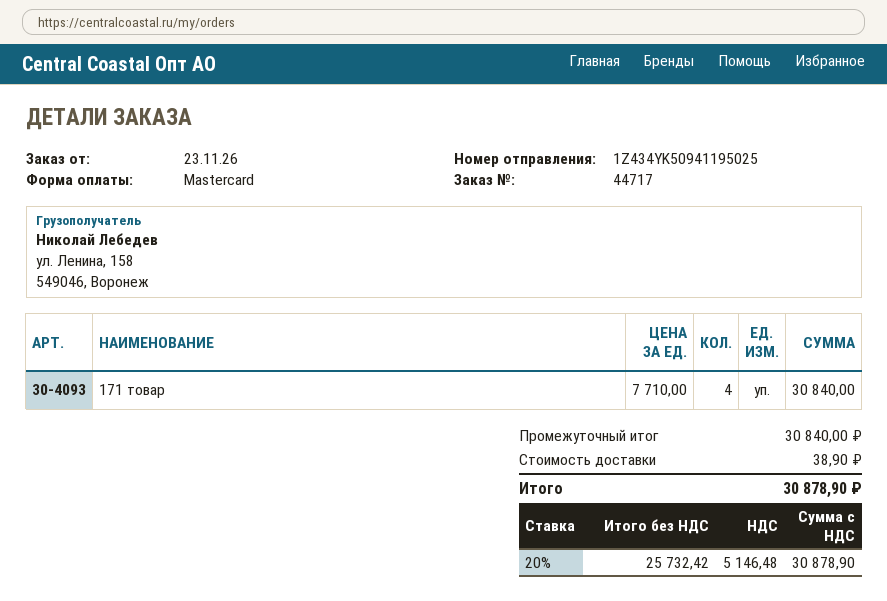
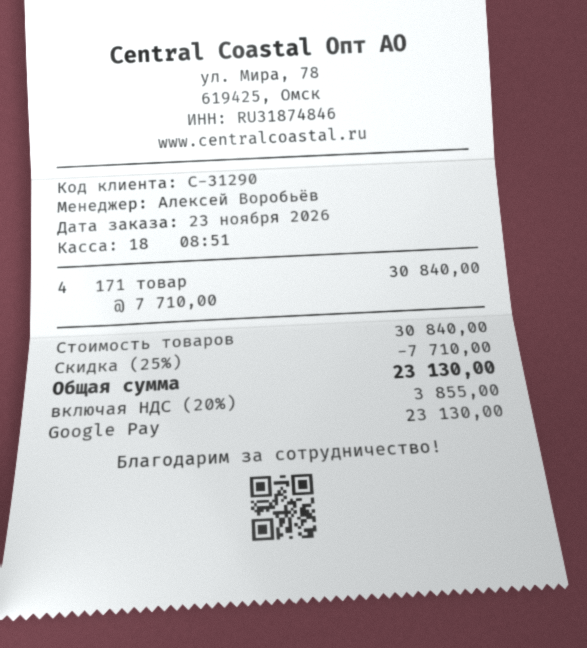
payment method: Mastercard -> Google Pay
discount: none -> 25% = 7710.00
shipping: 38.90 -> none
tax: 20% = 5146.48 -> 20% = 3855.00
total: 30878.90 -> 23130.00

